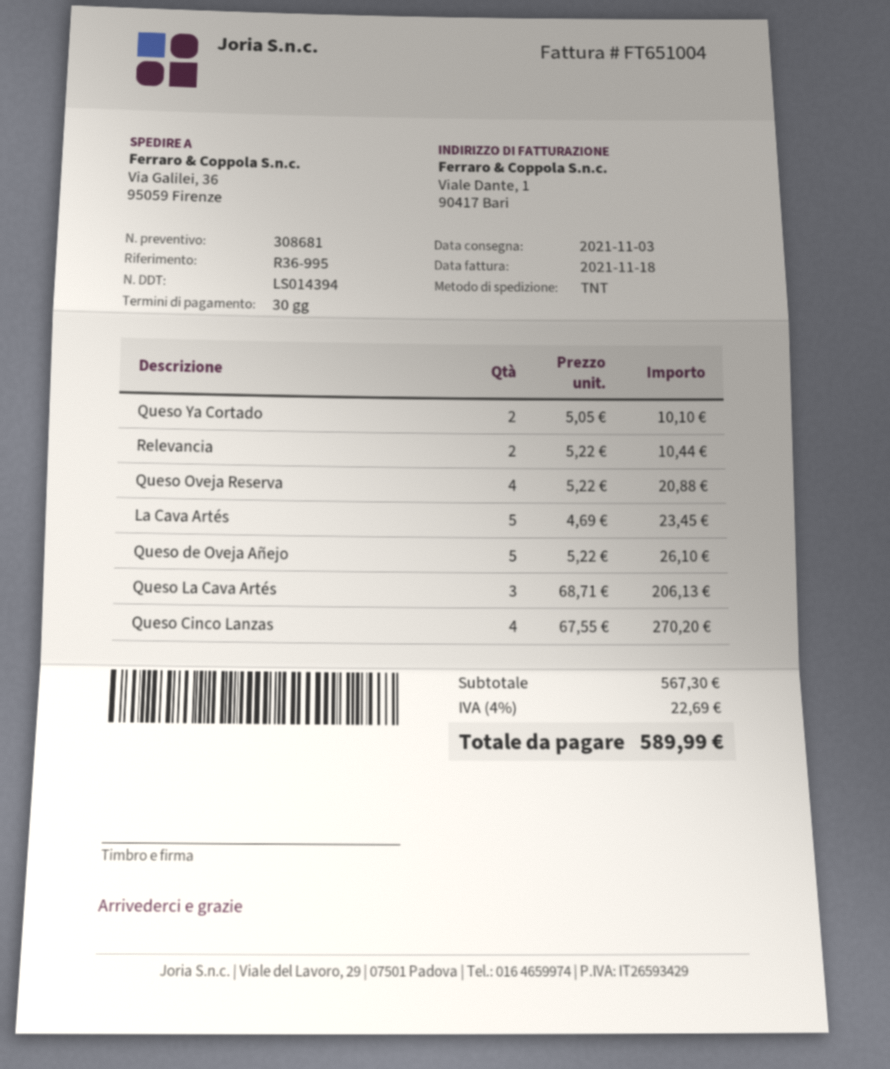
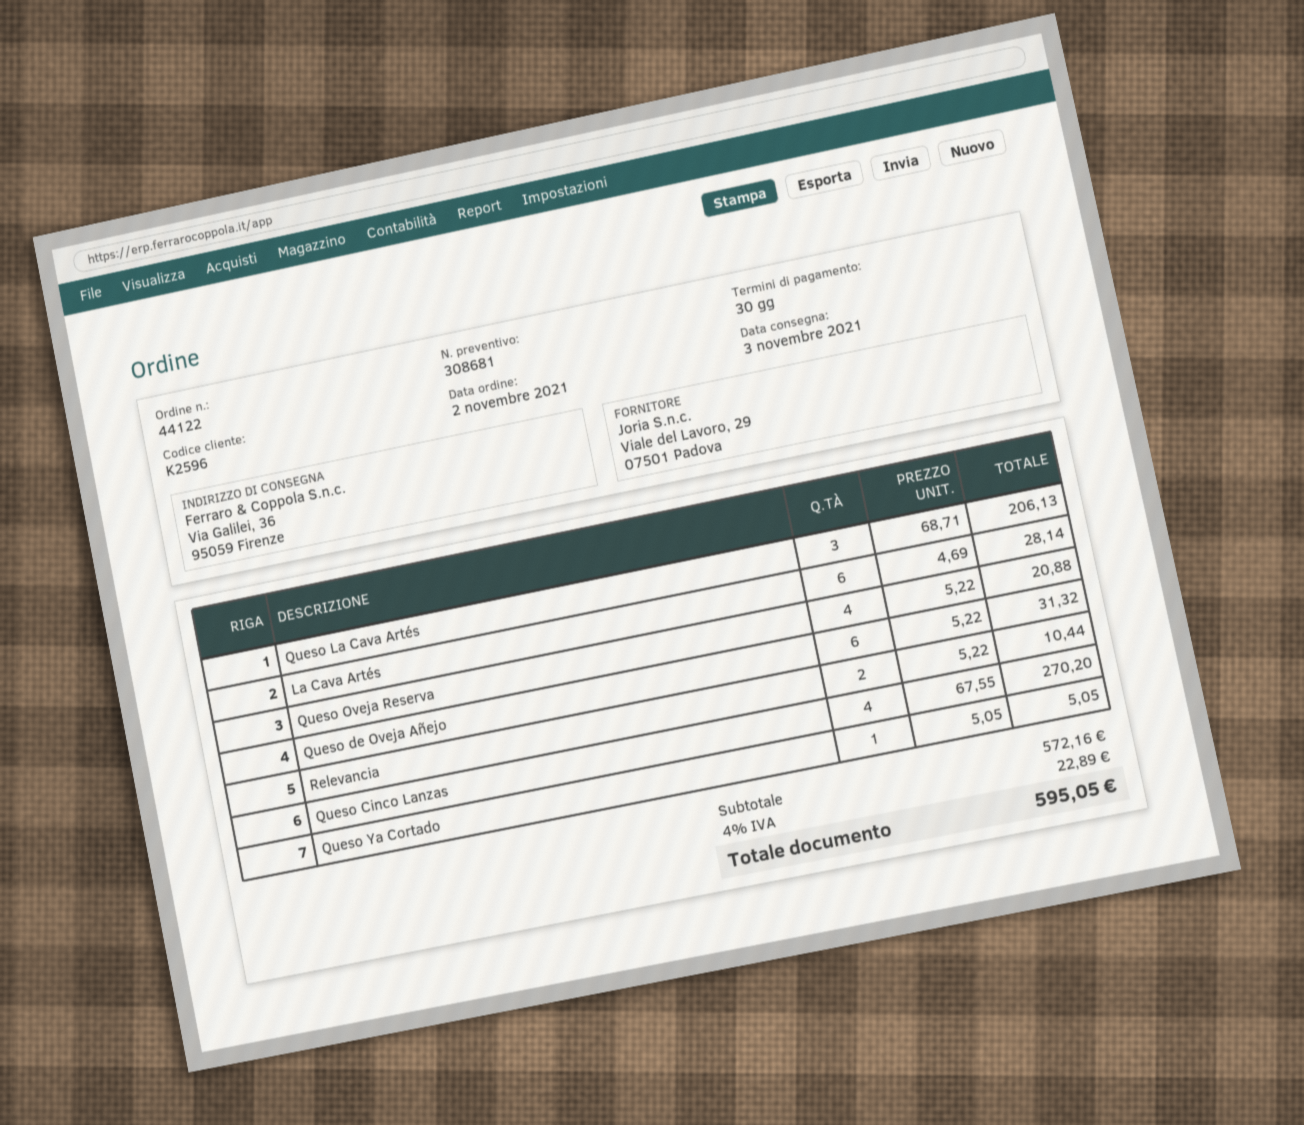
Queso Ya Cortado: 2 x 5.05 = 10.10 -> 1 x 5.05 = 5.05
La Cava Artés: 5 x 4.69 = 23.45 -> 6 x 4.69 = 28.14
Queso de Oveja Añejo: 5 x 5.22 = 26.10 -> 6 x 5.22 = 31.32
subtotal: 567.30 -> 572.16
tax: 4% = 22.69 -> 4% = 22.89
total: 589.99 -> 595.05

